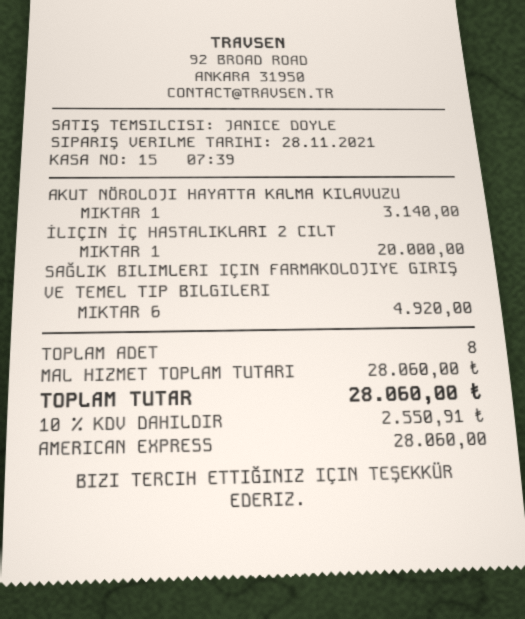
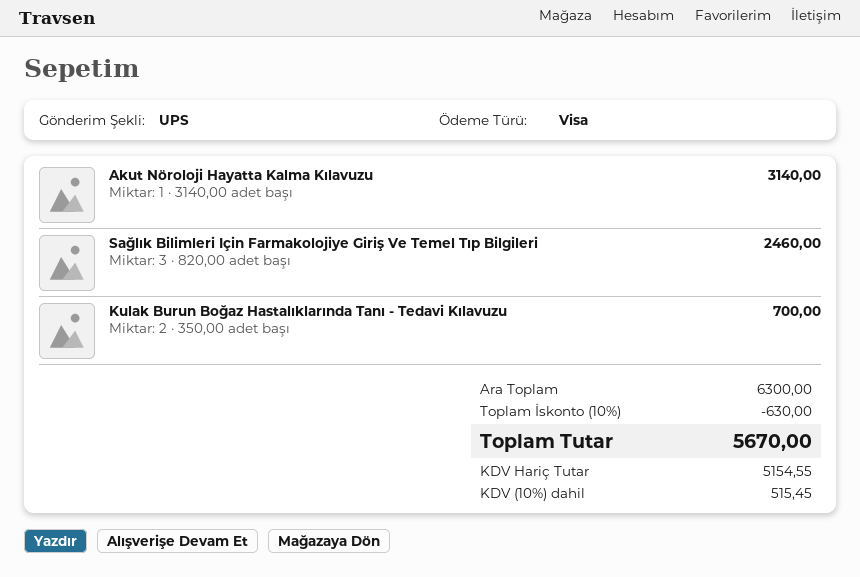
payment method: American Express -> Visa
İLIÇIN İÇ HASTALIKLARI 2 CILT: 1 for 20000.00 -> none
SAĞLIK BILIMLERI IÇIN FARMAKOLOJIYE GIRIŞ VE TEMEL TIP BILGILERI: 6 for 4920.00 -> 3 for 2460.00
Kulak Burun Boğaz Hastalıklarında Tanı - Tedavi Kılavuzu: none -> 2 for 700.00
subtotal: 28060.00 -> 6300.00
discount: none -> 10% = 630.00
tax: 10% = 2550.91 -> 10% = 515.45
total: 28060.00 -> 5670.00

